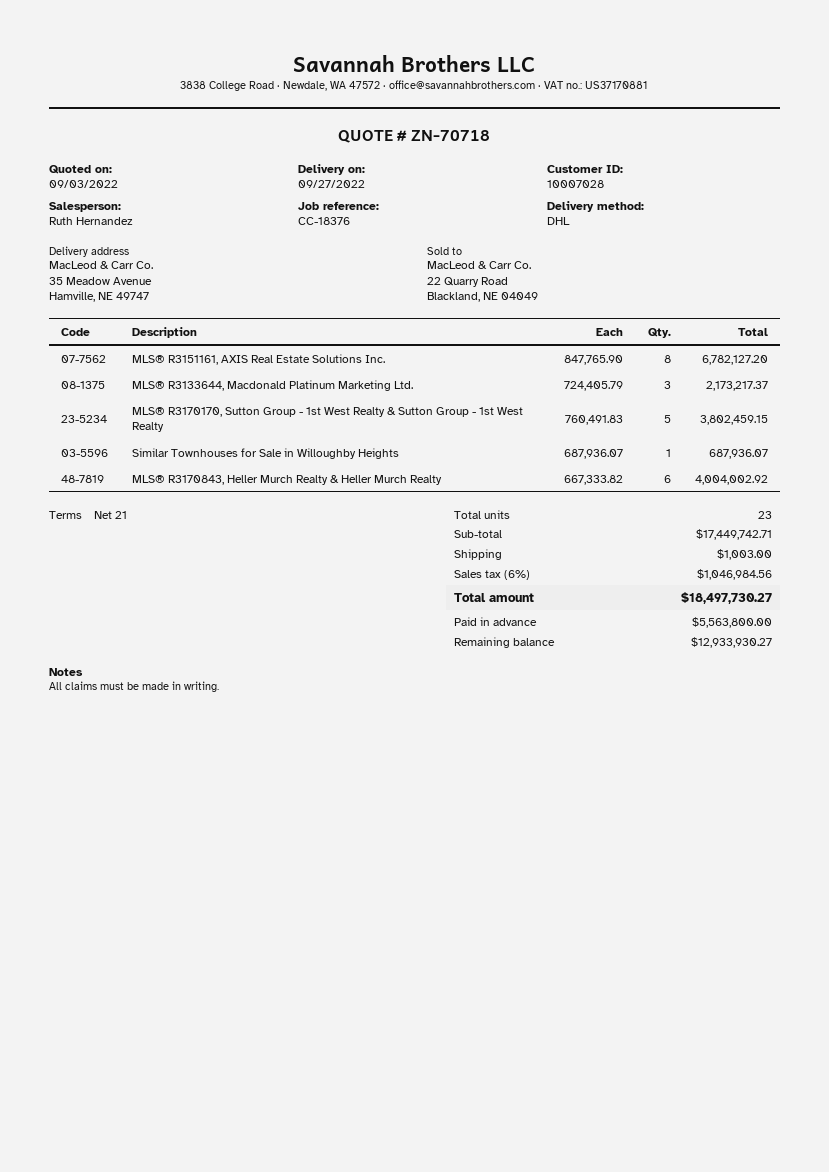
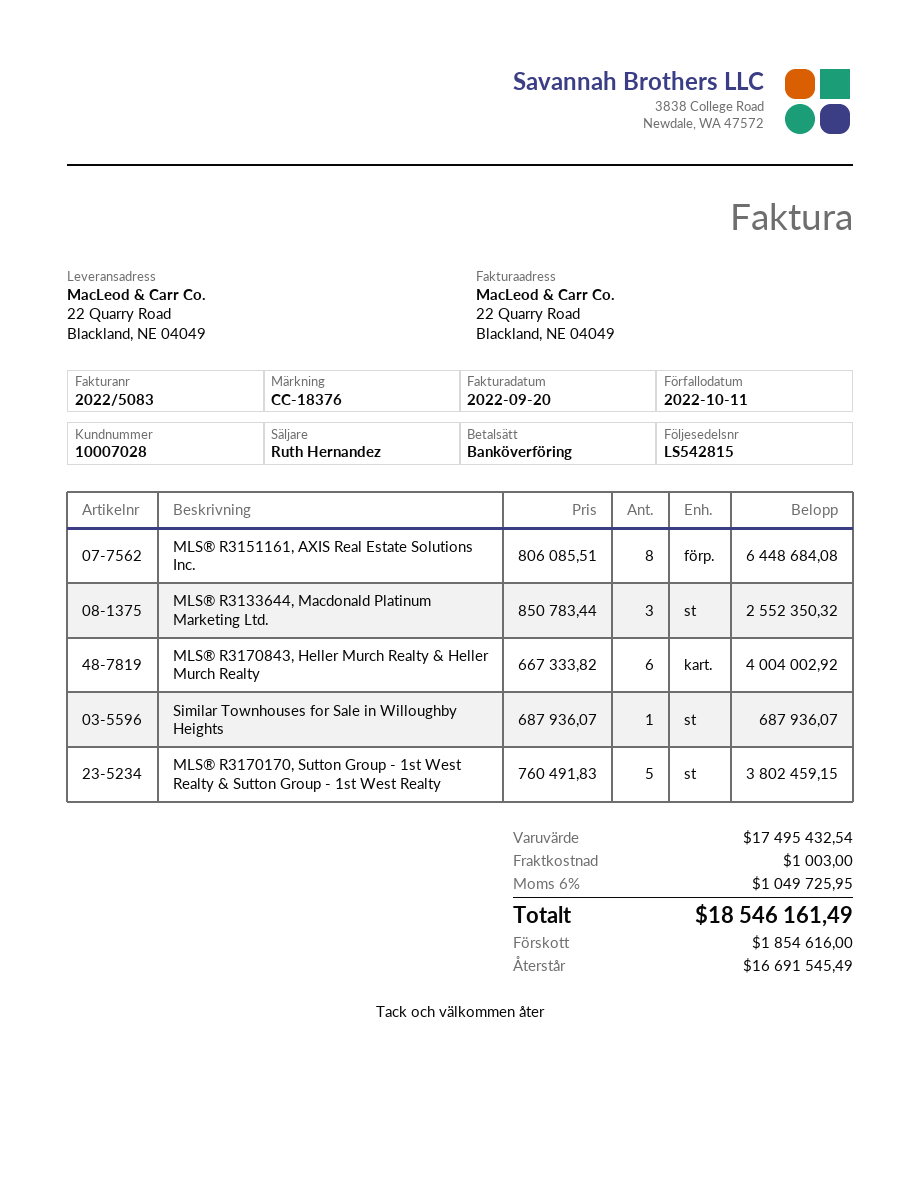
ship to: 35 Meadow Avenue, Hamville, NE 49747 -> 22 Quarry Road, Blackland, NE 04049
MLS® R3151161, AXIS Real Estate Solutions Inc.: 8 x 847765.90 = 6782127.20 -> 8 x 806085.51 = 6448684.08
MLS® R3133644, Macdonald Platinum Marketing Ltd.: 3 x 724405.79 = 2173217.37 -> 3 x 850783.44 = 2552350.32
subtotal: 17449742.71 -> 17495432.54
tax: 6% = 1046984.56 -> 6% = 1049725.95
total: 18497730.27 -> 18546161.49
deposit: 5563800.00 -> 1854616.00
balance: 12933930.27 -> 16691545.49

